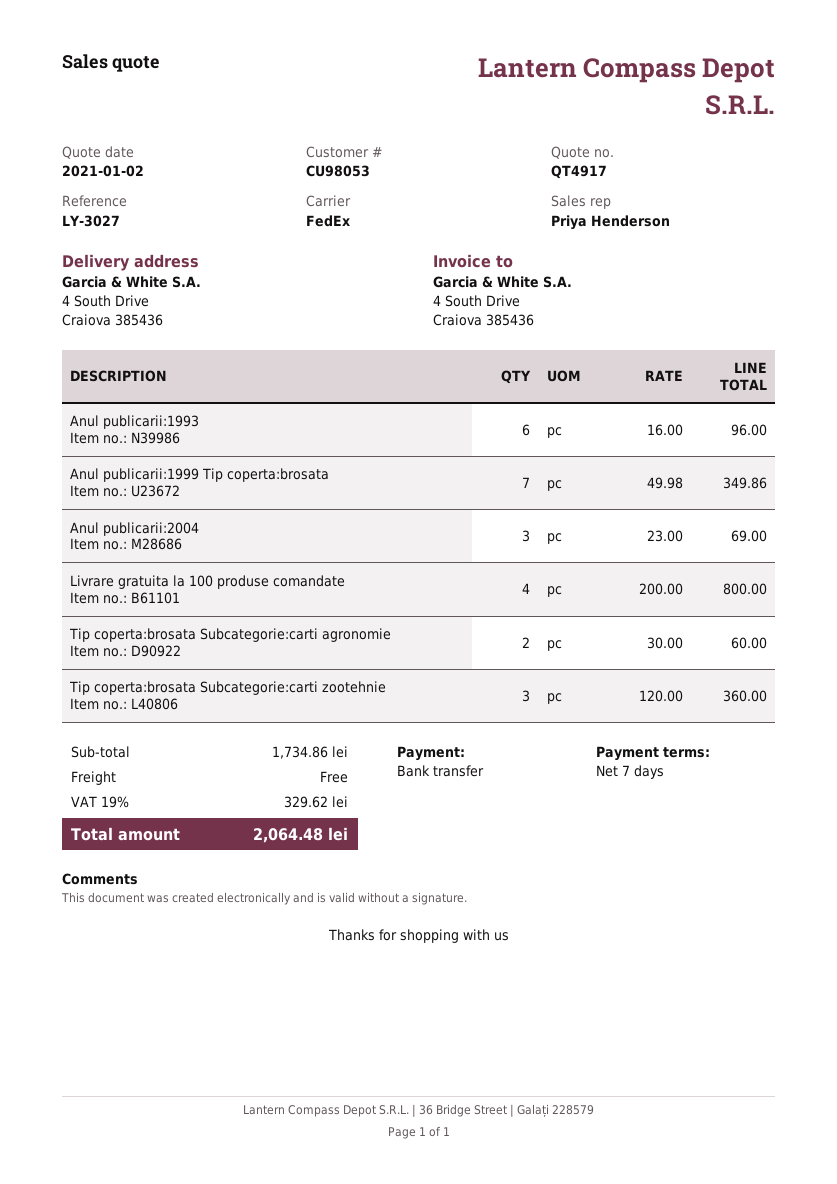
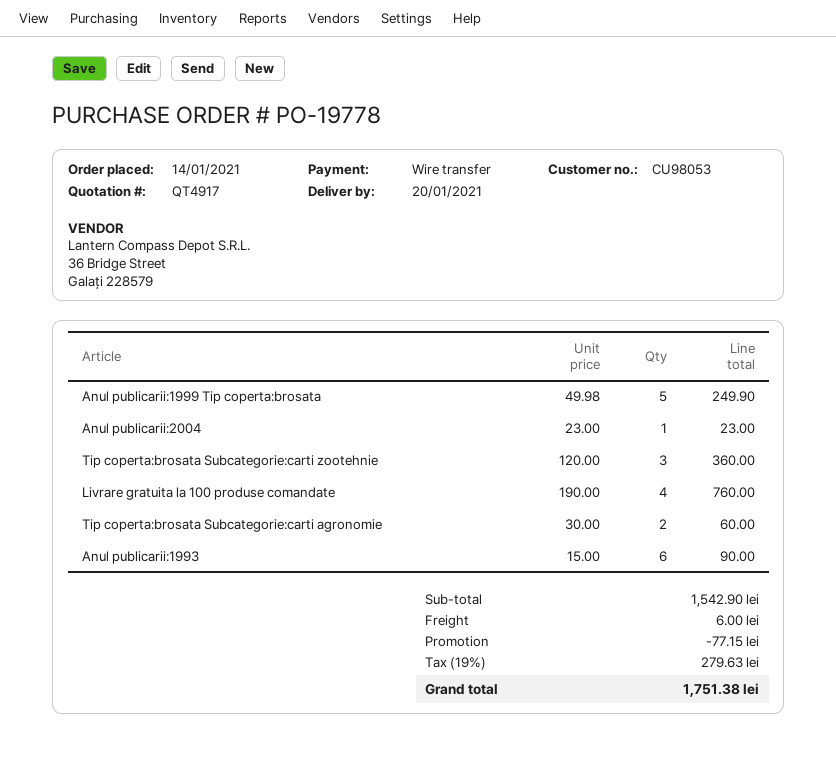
Anul publicarii:1993: 6 x 16.00 = 96.00 -> 6 x 15.00 = 90.00
Anul publicarii:1999 Tip coperta:brosata: 7 x 49.98 = 349.86 -> 5 x 49.98 = 249.90
Anul publicarii:2004: 3 x 23.00 = 69.00 -> 1 x 23.00 = 23.00
Livrare gratuita la 100 produse comandate: 4 x 200.00 = 800.00 -> 4 x 190.00 = 760.00
subtotal: 1734.86 -> 1542.90
discount: none -> 77.15
shipping: 0.00 -> 6.00
tax: 19% = 329.62 -> 19% = 279.63
total: 2064.48 -> 1751.38

